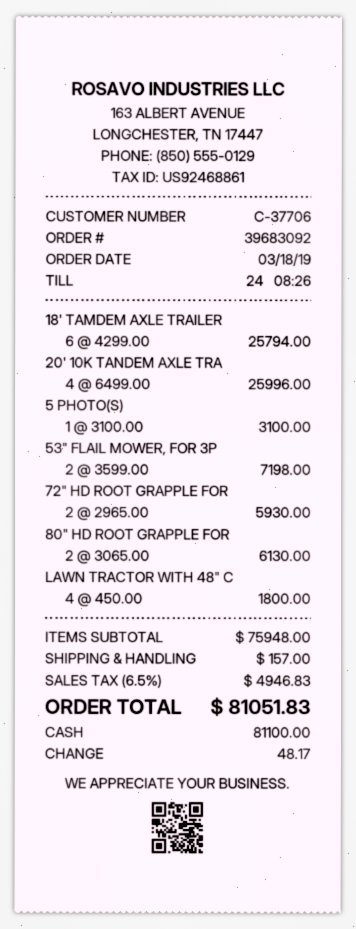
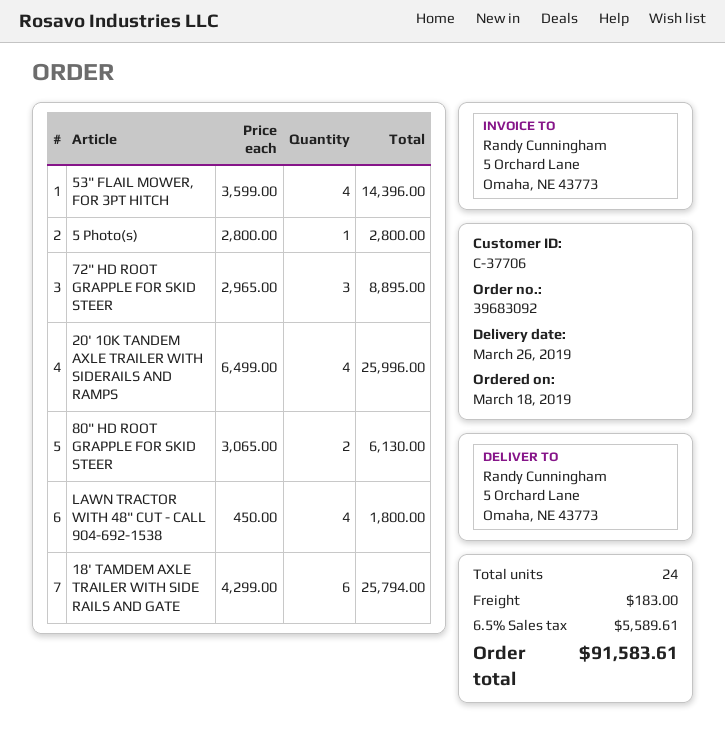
5 PHOTO(S): 1 x 3100.00 = 3100.00 -> 1 x 2800.00 = 2800.00
53" FLAIL MOWER, FOR 3P: 2 x 3599.00 = 7198.00 -> 4 x 3599.00 = 14396.00
72" HD ROOT GRAPPLE FOR: 2 x 2965.00 = 5930.00 -> 3 x 2965.00 = 8895.00
shipping: 157.00 -> 183.00
tax: 6.5% = 4946.83 -> 6.5% = 5589.61
total: 81051.83 -> 91583.61

